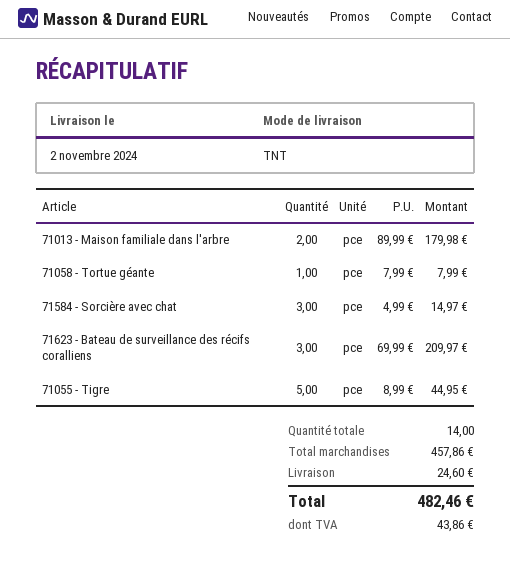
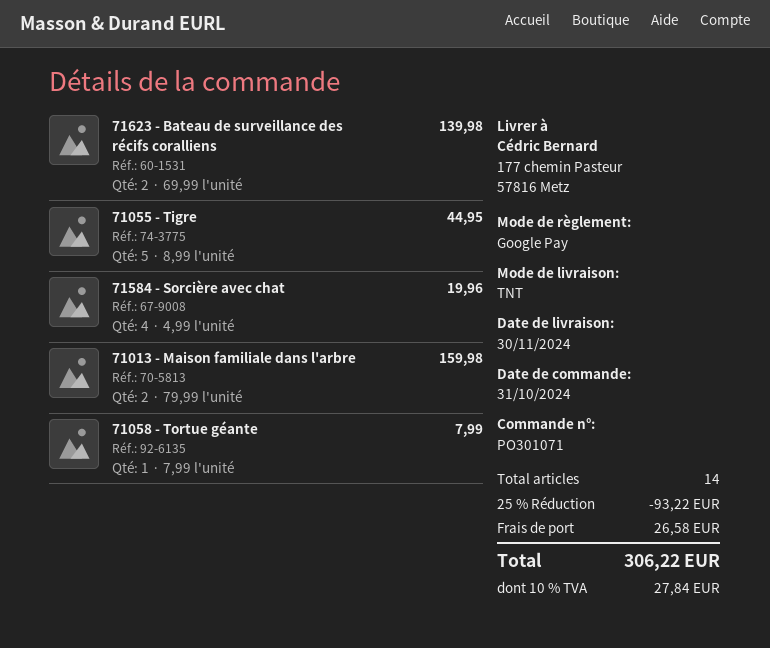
delivery date: 2024-11-02 -> 2024-11-30
71013 - Maison familiale dans l'arbre: 2 x 89.99 = 179.98 -> 2 x 79.99 = 159.98
71584 - Sorcière avec chat: 3 x 4.99 = 14.97 -> 4 x 4.99 = 19.96
71623 - Bateau de surveillance des récifs coralliens: 3 x 69.99 = 209.97 -> 2 x 69.99 = 139.98
discount: none -> 25% = 93.22
shipping: 24.60 -> 26.58
tax: 43.86 -> 27.84
total: 482.46 -> 306.22

